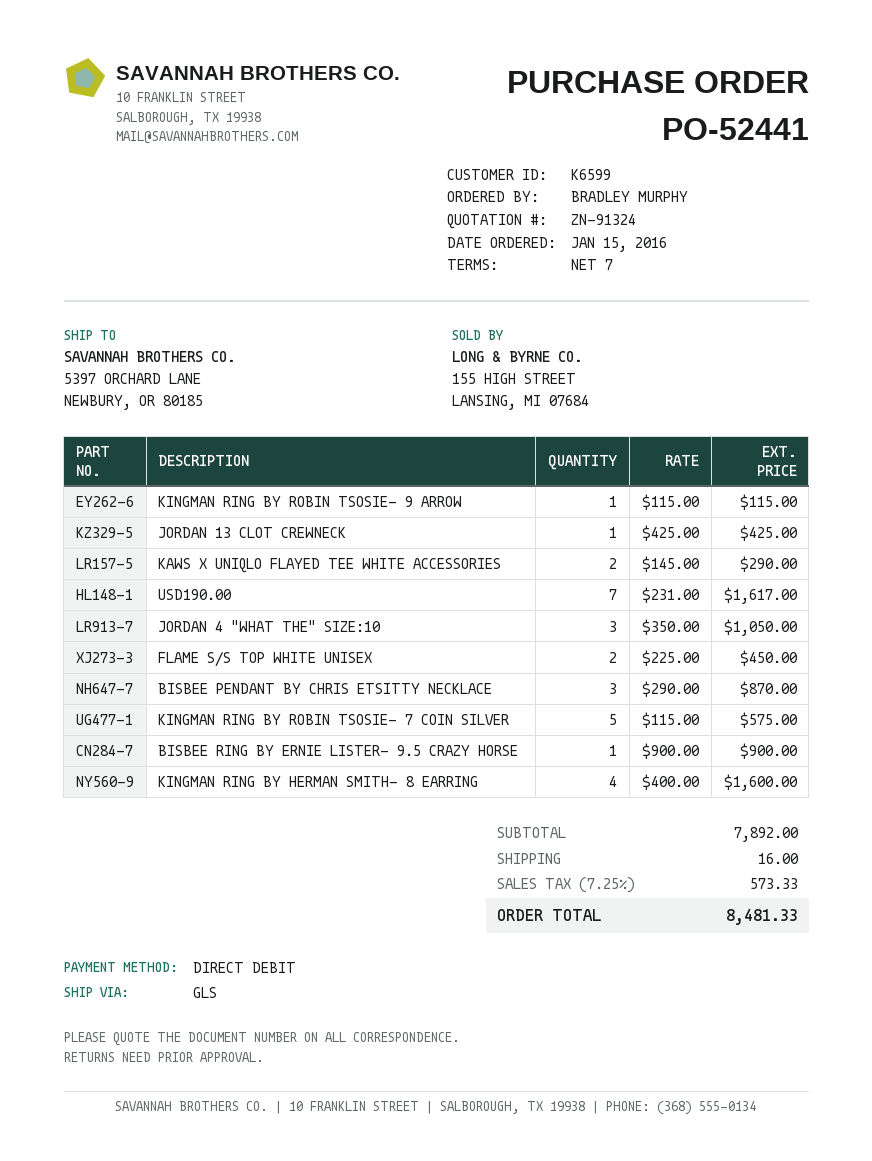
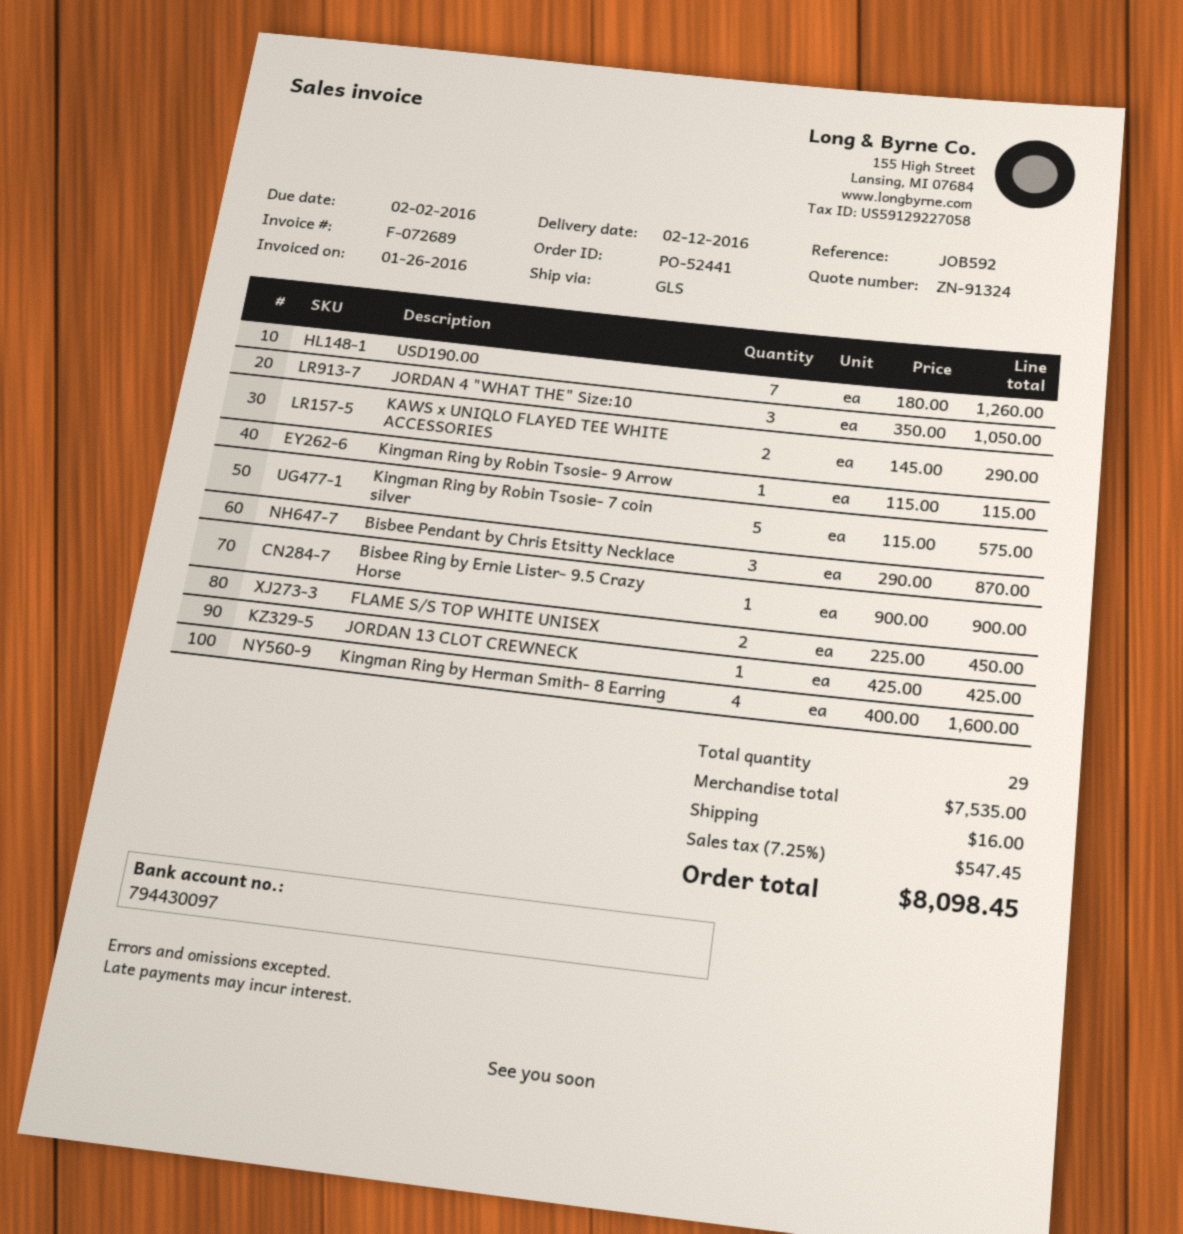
USD190.00: 7 x 231.00 = 1617.00 -> 7 x 180.00 = 1260.00
subtotal: 7892.00 -> 7535.00
tax: 7.25% = 573.33 -> 7.25% = 547.45
total: 8481.33 -> 8098.45

